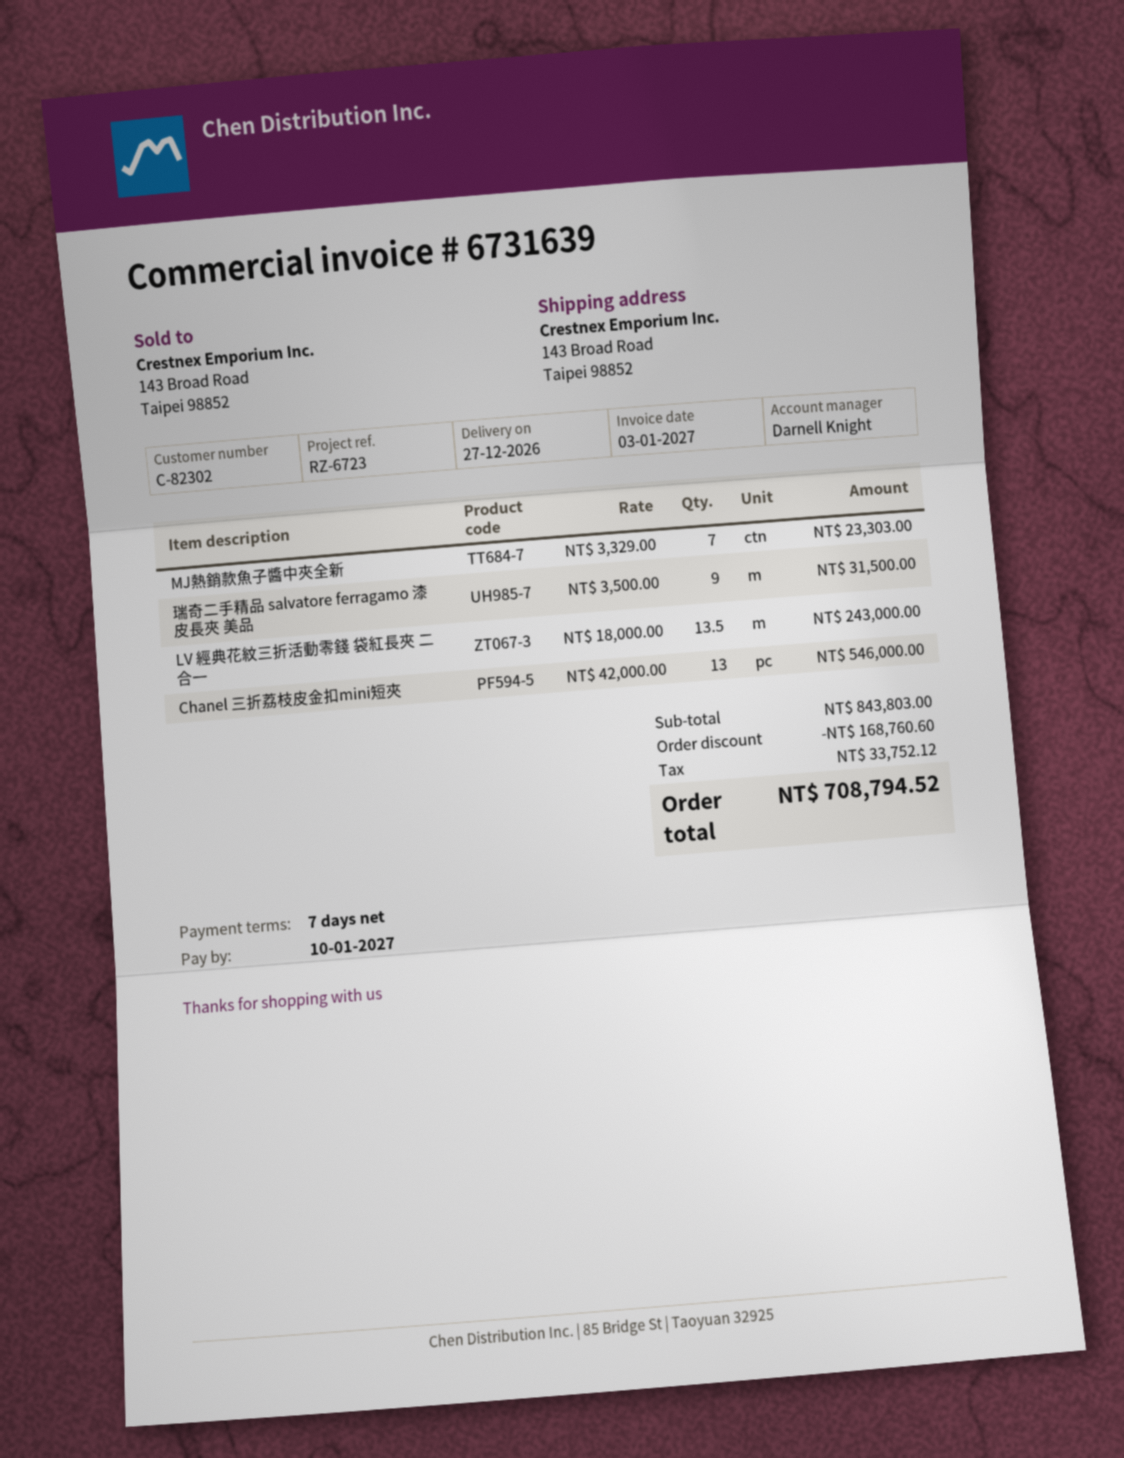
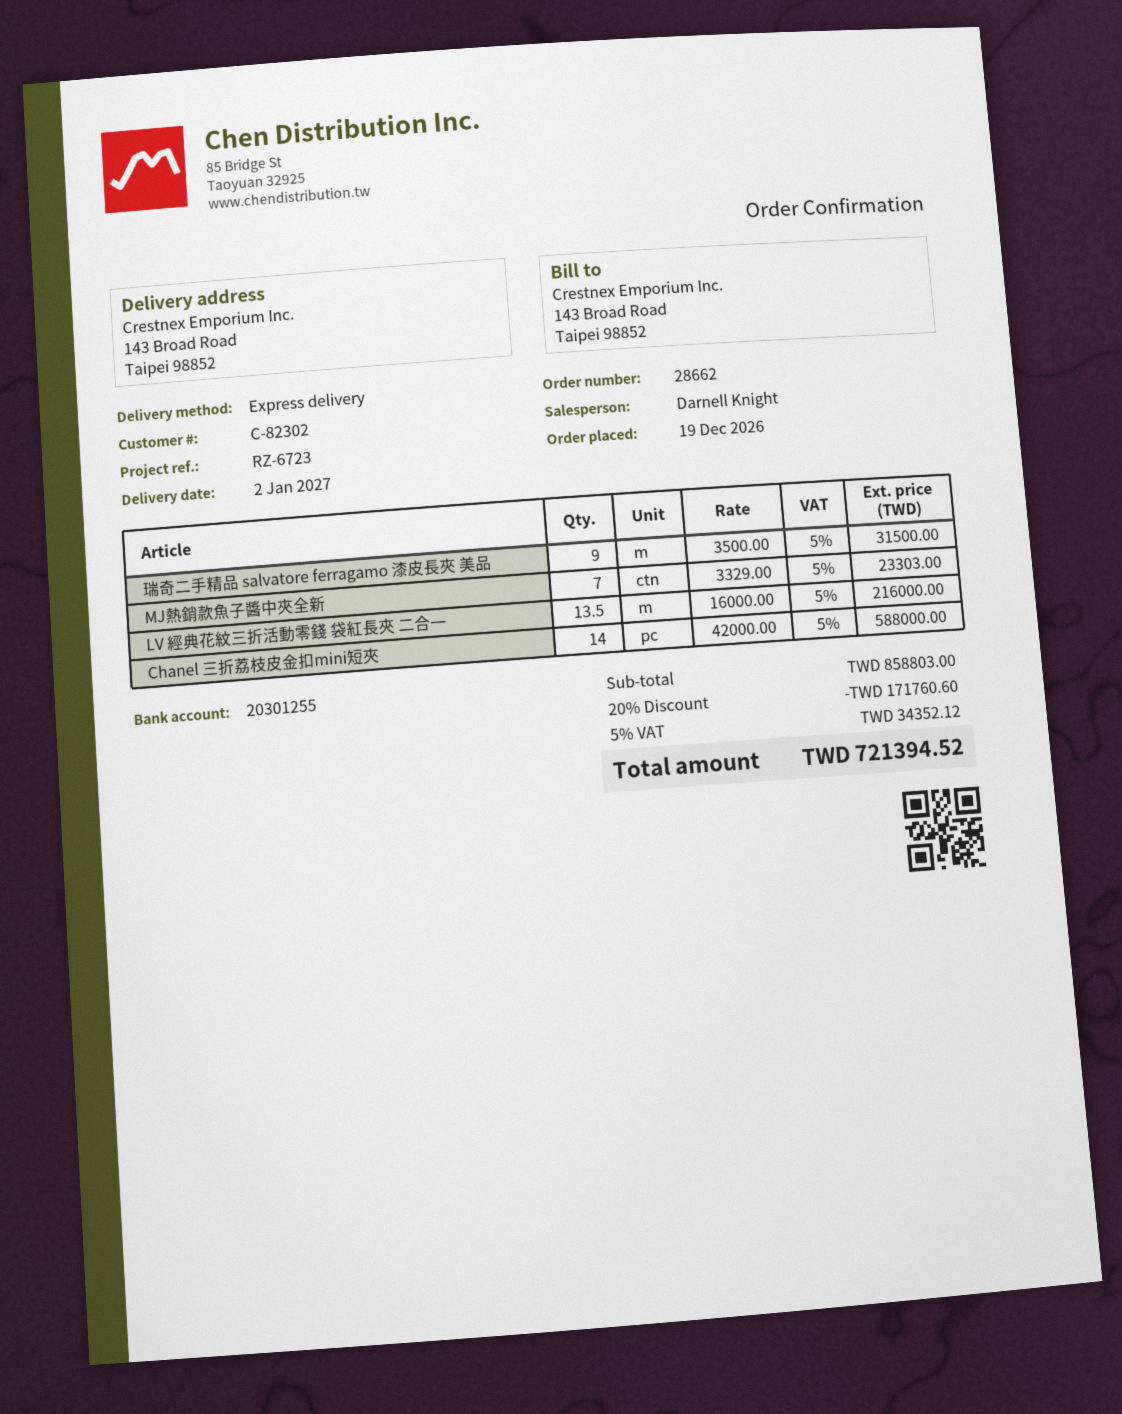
delivery date: 2026-12-27 -> 2027-01-02
LV 經典花紋三折活動零錢 袋紅長夾 二合一: 13.5 x 18000.00 = 243000.00 -> 13.5 x 16000.00 = 216000.00
Chanel 三折荔枝皮金扣mini短夾: 13 x 42000.00 = 546000.00 -> 14 x 42000.00 = 588000.00
subtotal: 843803.00 -> 858803.00
discount: 168760.60 -> 171760.60
tax: 33752.12 -> 34352.12
total: 708794.52 -> 721394.52

